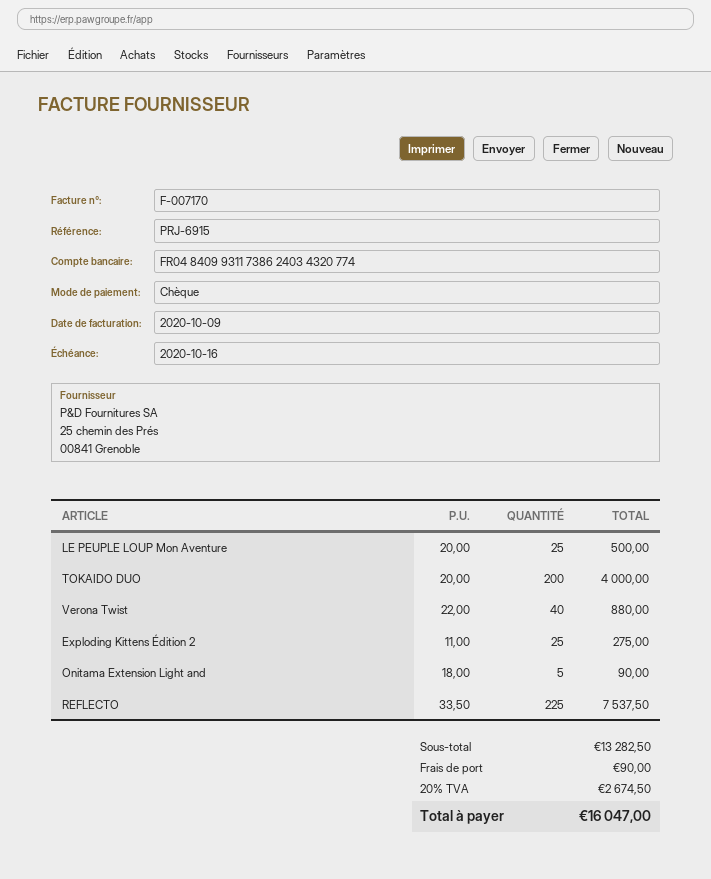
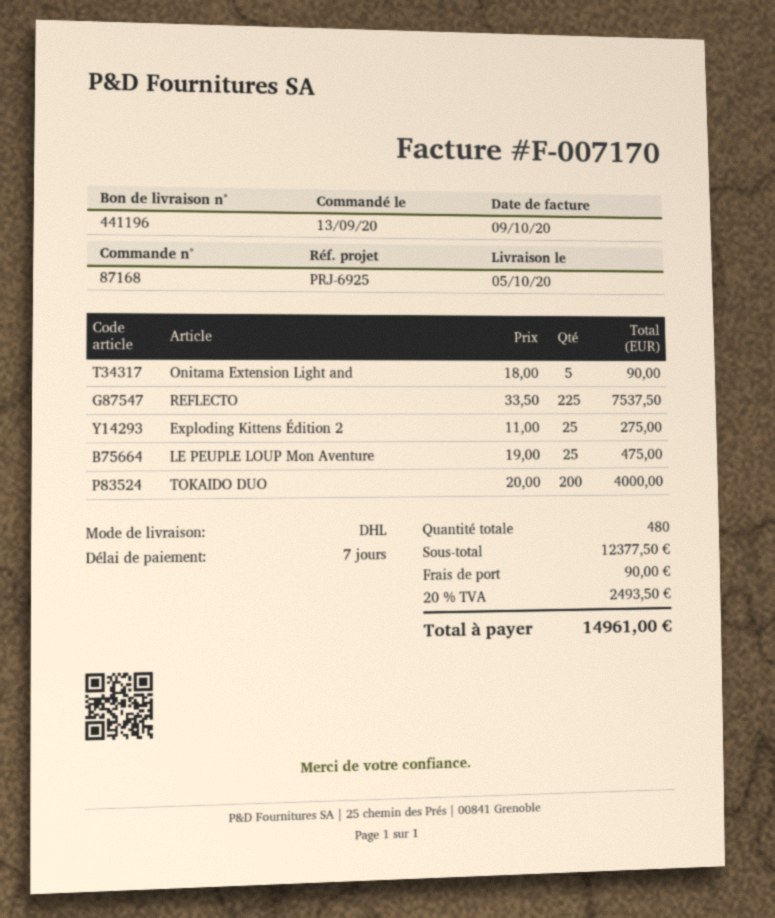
reference: PRJ-6915 -> PRJ-6925
LE PEUPLE LOUP Mon Aventure: 25 x 20.00 = 500.00 -> 25 x 19.00 = 475.00
Verona Twist: 40 x 22.00 = 880.00 -> none
subtotal: 13282.50 -> 12377.50
tax: 20% = 2674.50 -> 20% = 2493.50
total: 16047.00 -> 14961.00

